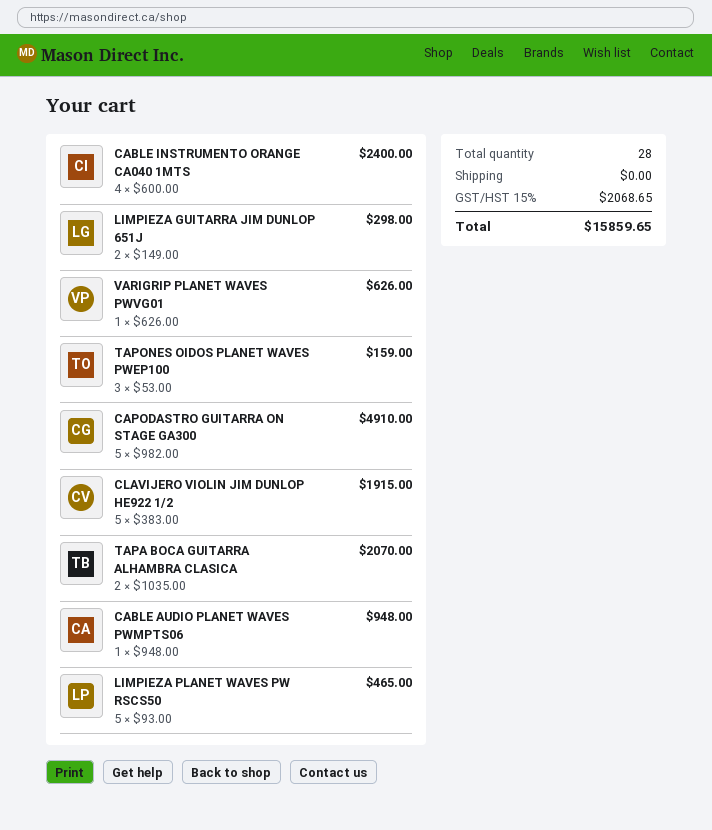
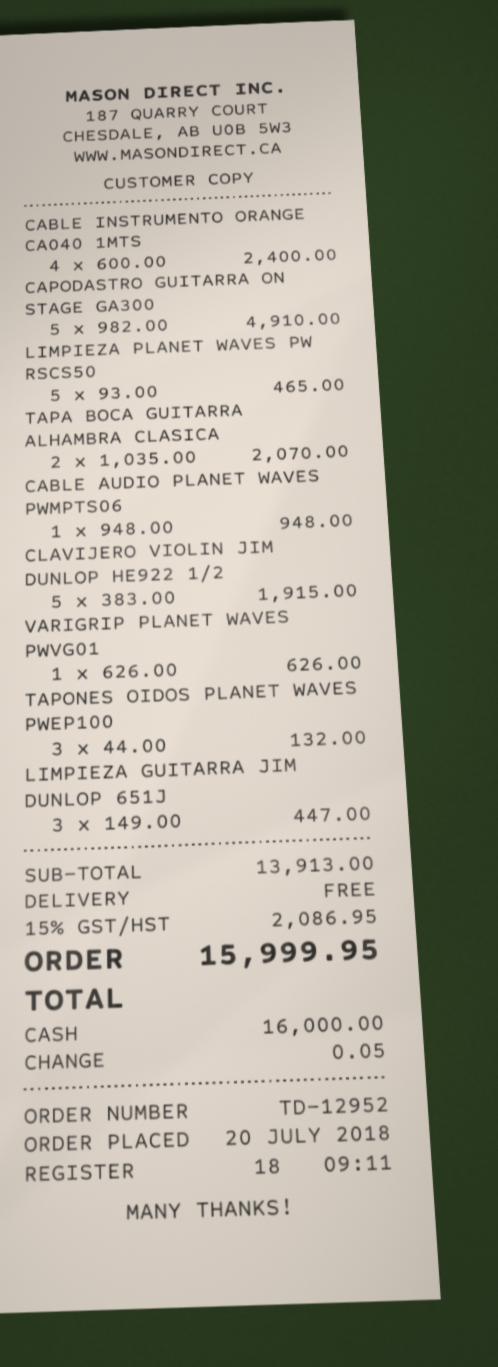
LIMPIEZA GUITARRA JIM DUNLOP 651J: 2 x 149.00 = 298.00 -> 3 x 149.00 = 447.00
TAPONES OIDOS PLANET WAVES PWEP100: 3 x 53.00 = 159.00 -> 3 x 44.00 = 132.00
tax: 15% = 2068.65 -> 15% = 2086.95
total: 15859.65 -> 15999.95

